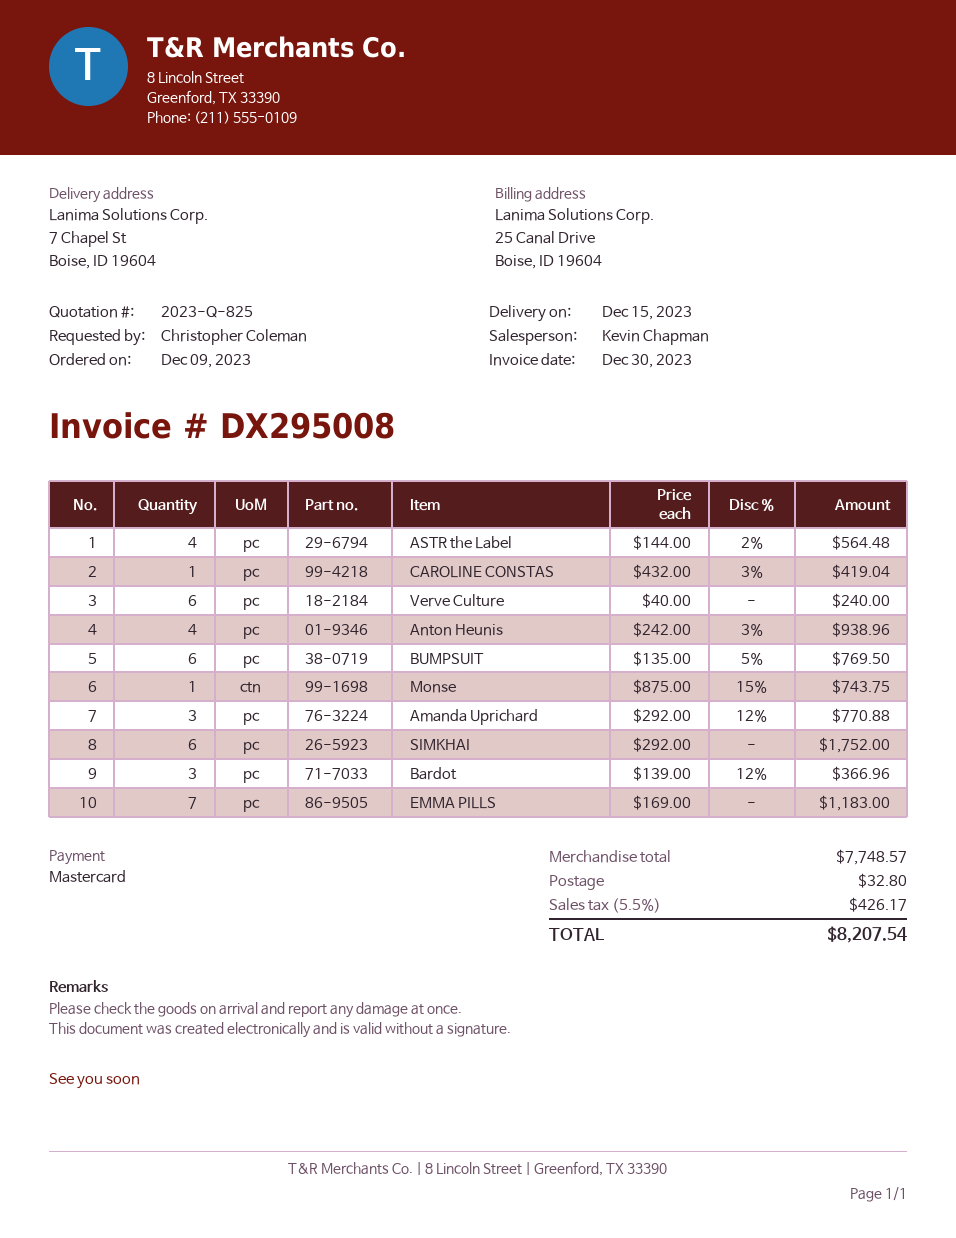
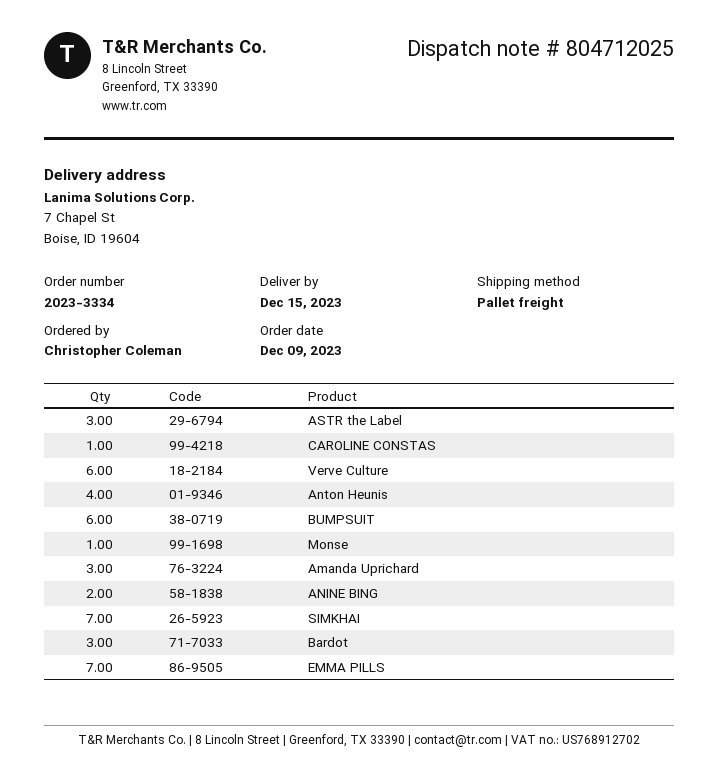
ASTR the Label: 4 -> 3
SIMKHAI: 6 -> 7
ANINE BING: none -> 2

